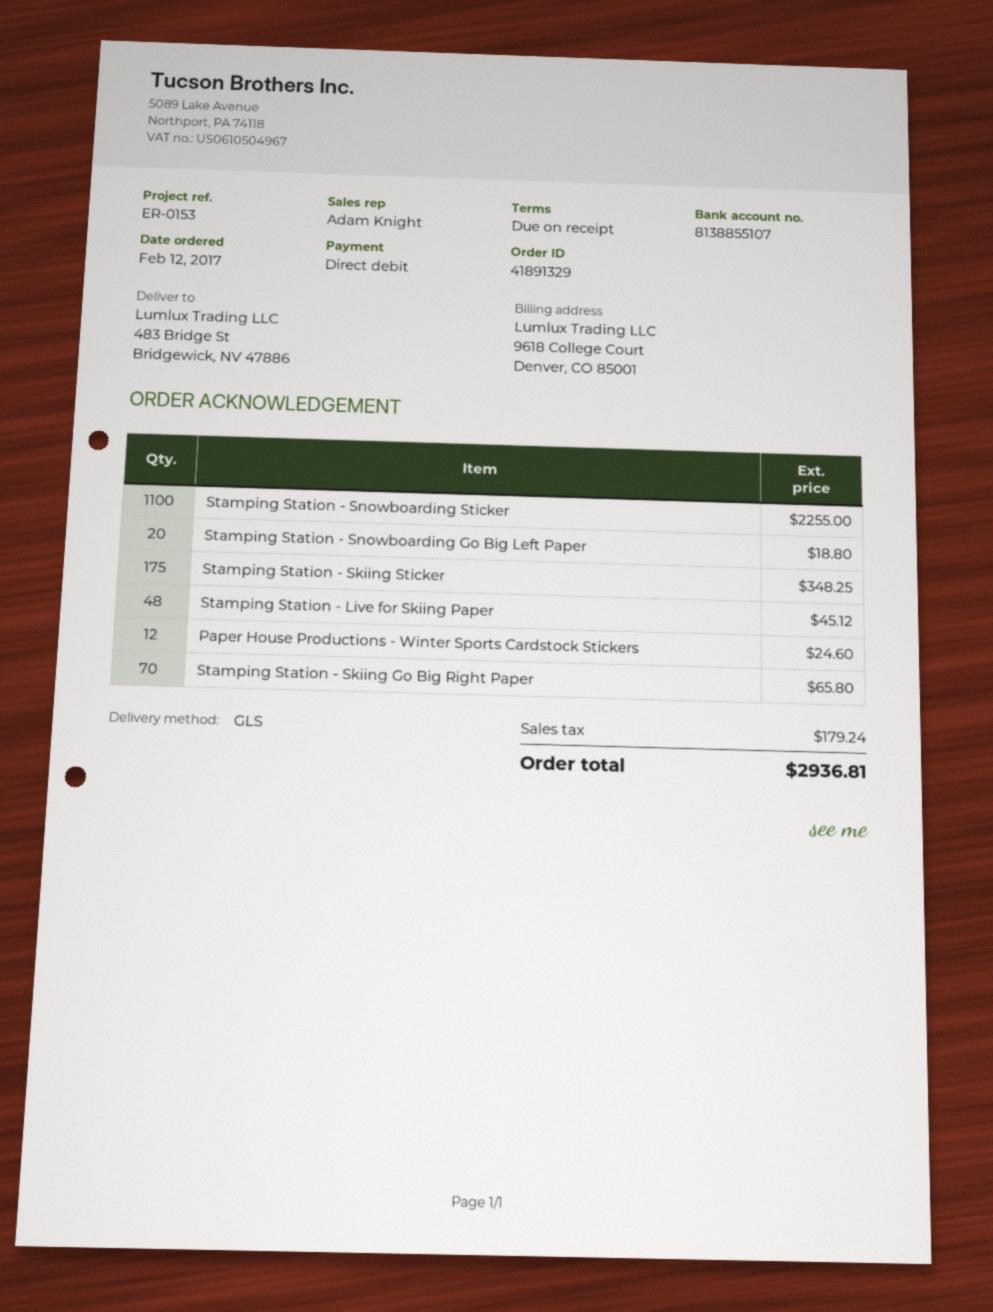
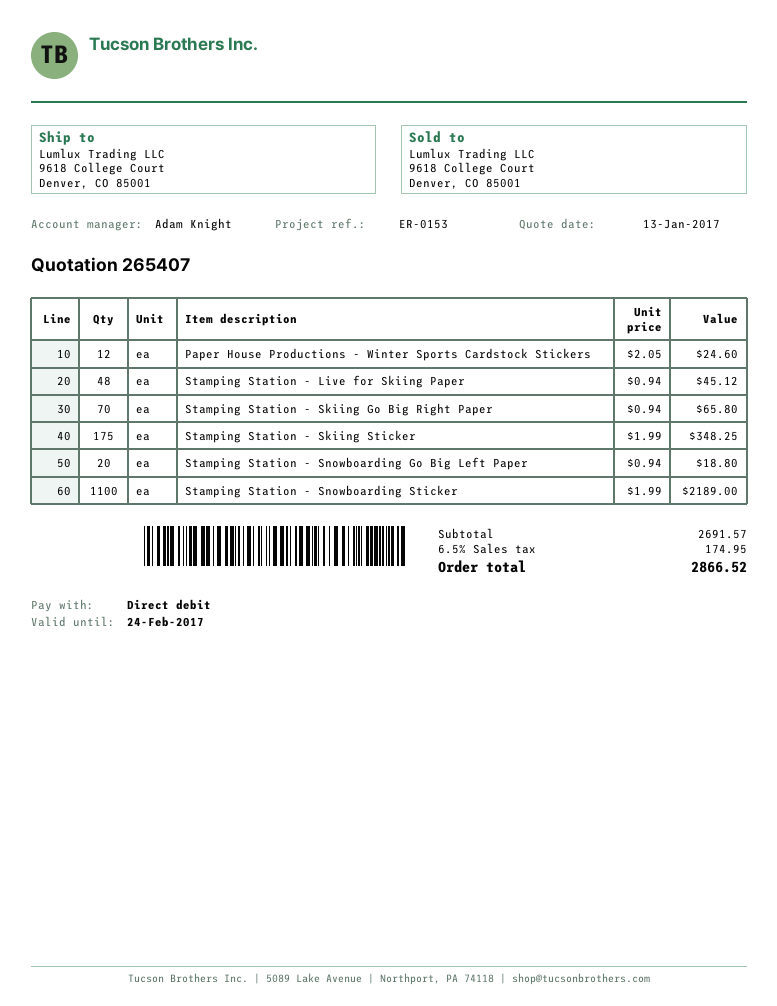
ship to: 483 Bridge St, Bridgewick, NV 47886 -> 9618 College Court, Denver, CO 85001
Stamping Station - Snowboarding Sticker: 1100 for 2255.00 -> 1100 for 2189.00
tax: 179.24 -> 174.95
total: 2936.81 -> 2866.52

